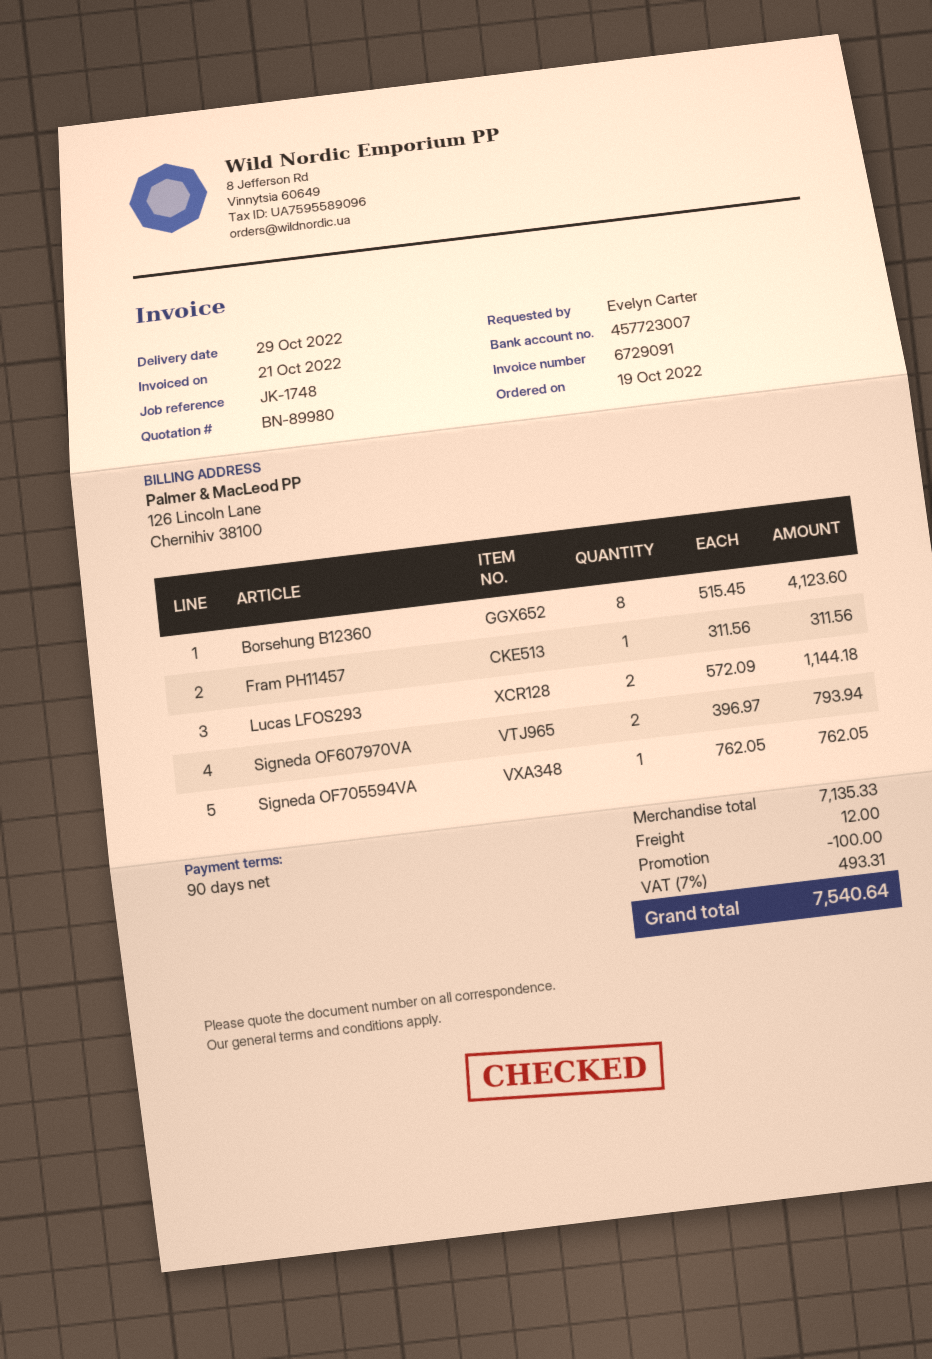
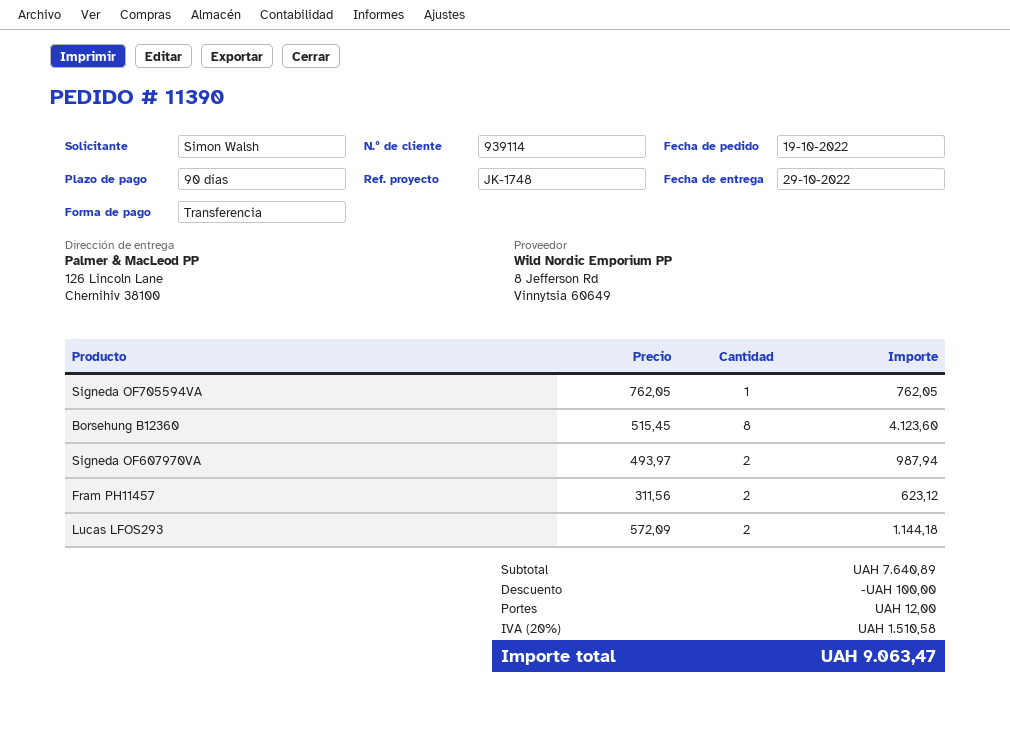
ordered by: Evelyn Carter -> Simon Walsh
Fram PH11457: 1 x 311.56 = 311.56 -> 2 x 311.56 = 623.12
Signeda OF607970VA: 2 x 396.97 = 793.94 -> 2 x 493.97 = 987.94
subtotal: 7135.33 -> 7640.89
tax: 7% = 493.31 -> 20% = 1510.58
total: 7540.64 -> 9063.47

